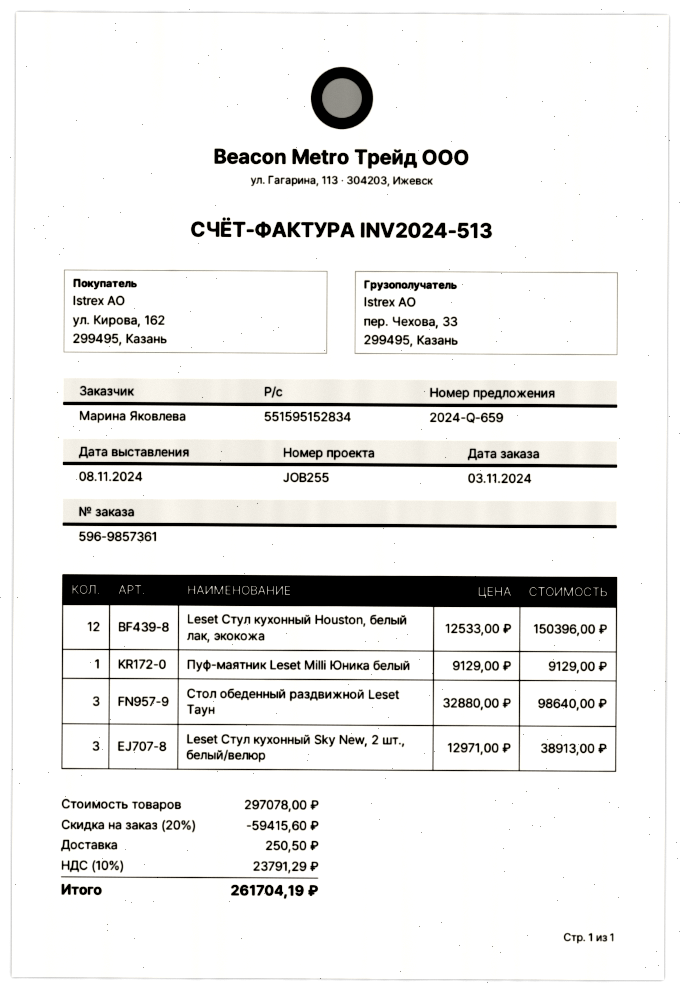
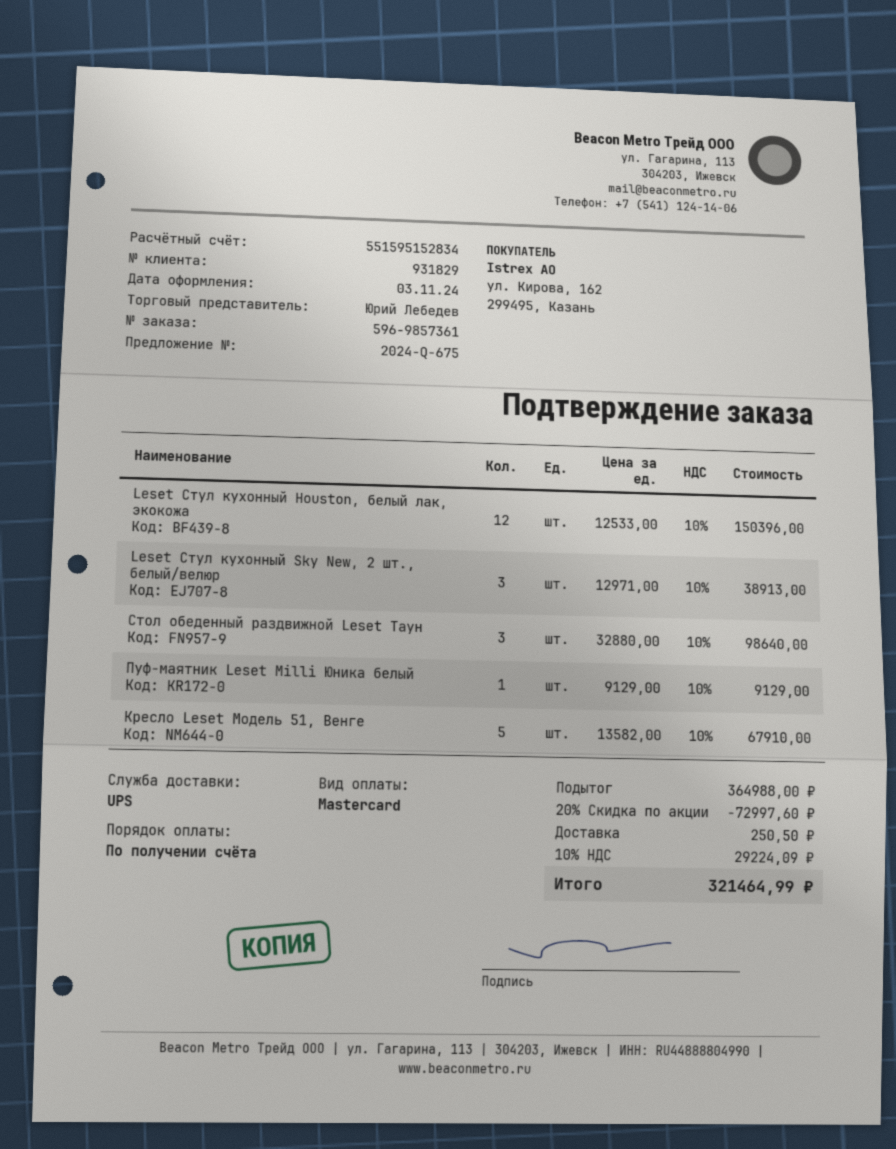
quote number: 2024-Q-659 -> 2024-Q-675
Кресло Leset Модель 51, Венге: none -> 5 x 13582.00 = 67910.00
subtotal: 297078.00 -> 364988.00
discount: 20% = 59415.60 -> 20% = 72997.60
tax: 10% = 23791.29 -> 10% = 29224.09
total: 261704.19 -> 321464.99

